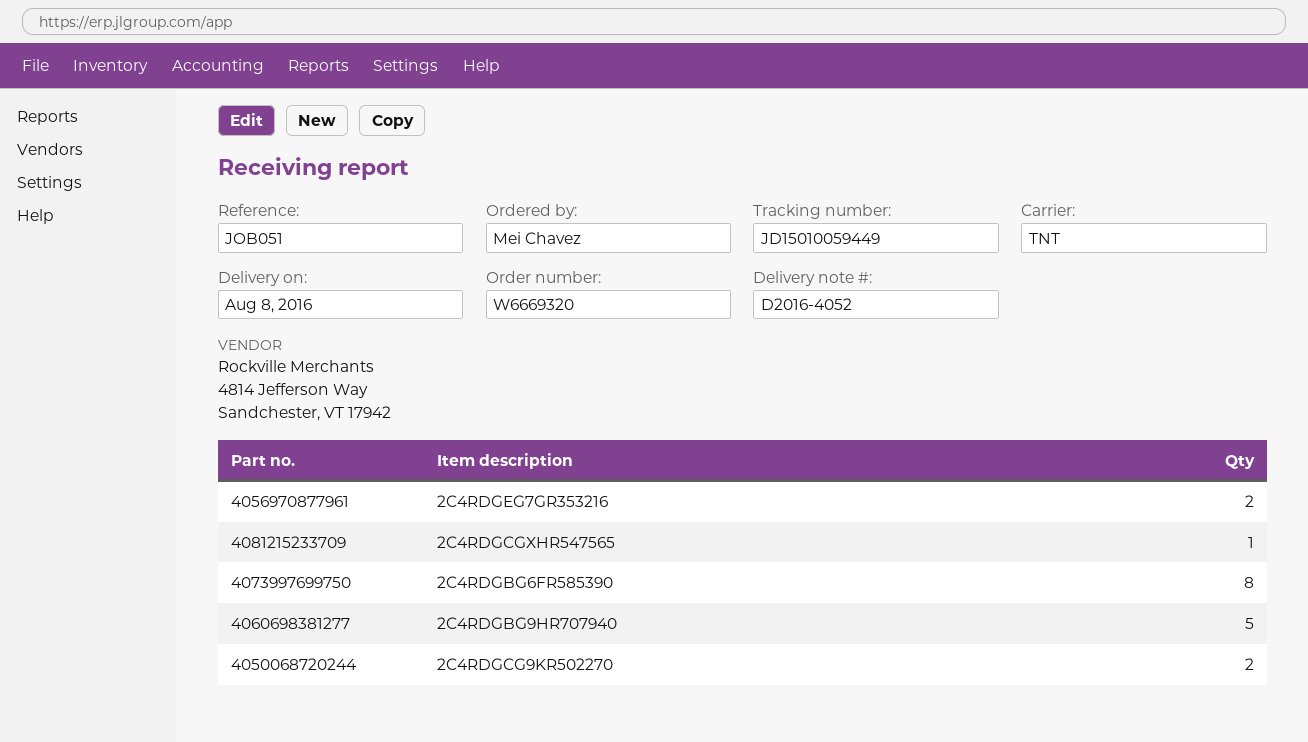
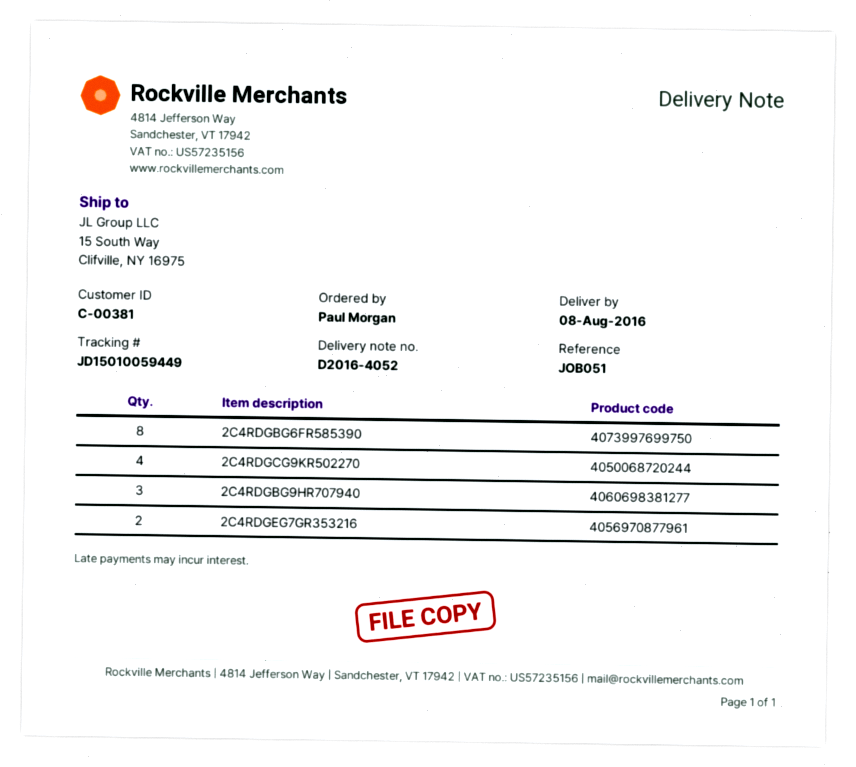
ordered by: Mei Chavez -> Paul Morgan
2C4RDGCGXHR547565: 1 -> none
2C4RDGBG9HR707940: 5 -> 3
2C4RDGCG9KR502270: 2 -> 4

